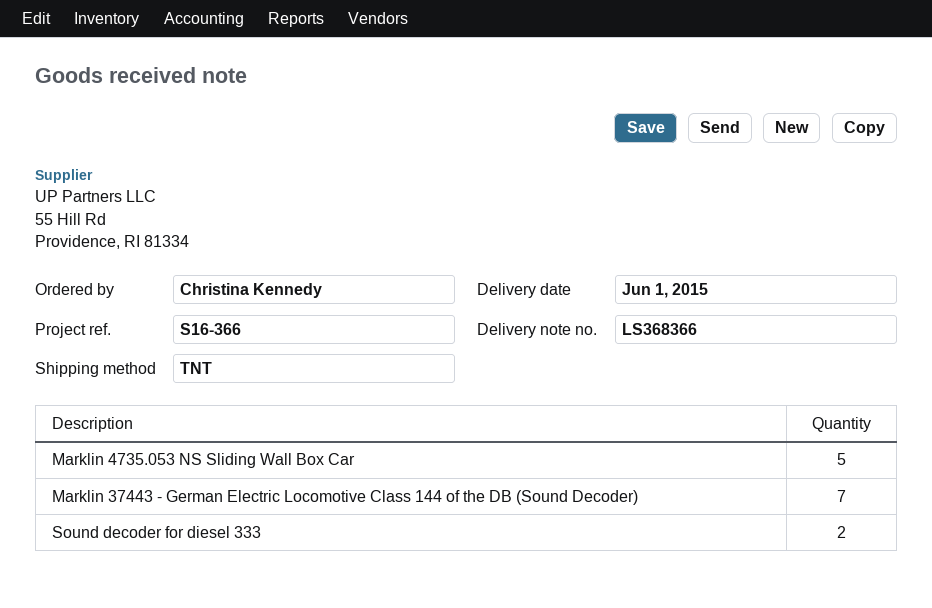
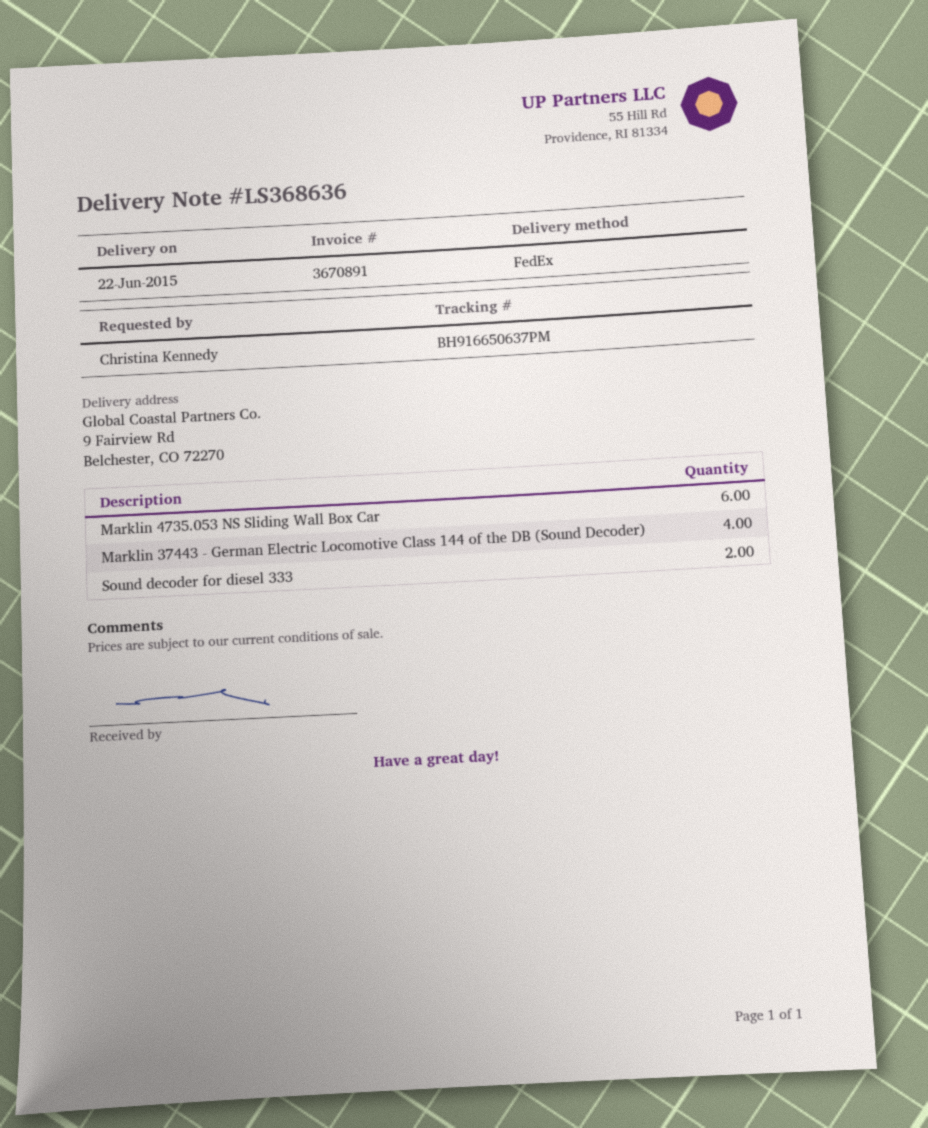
delivery note number: LS368366 -> LS368636
delivery date: 2015-06-01 -> 2015-06-22
shipping method: TNT -> FedEx
Marklin 4735.053 NS Sliding Wall Box Car: 5 -> 6
Marklin 37443 - German Electric Locomotive Class 144 of the DB (Sound Decoder): 7 -> 4

